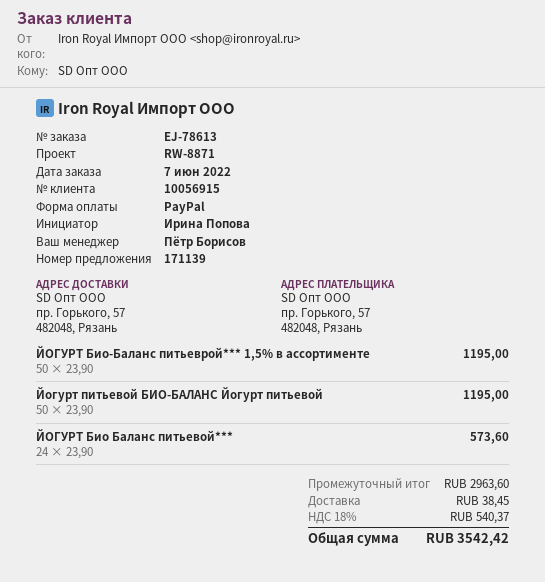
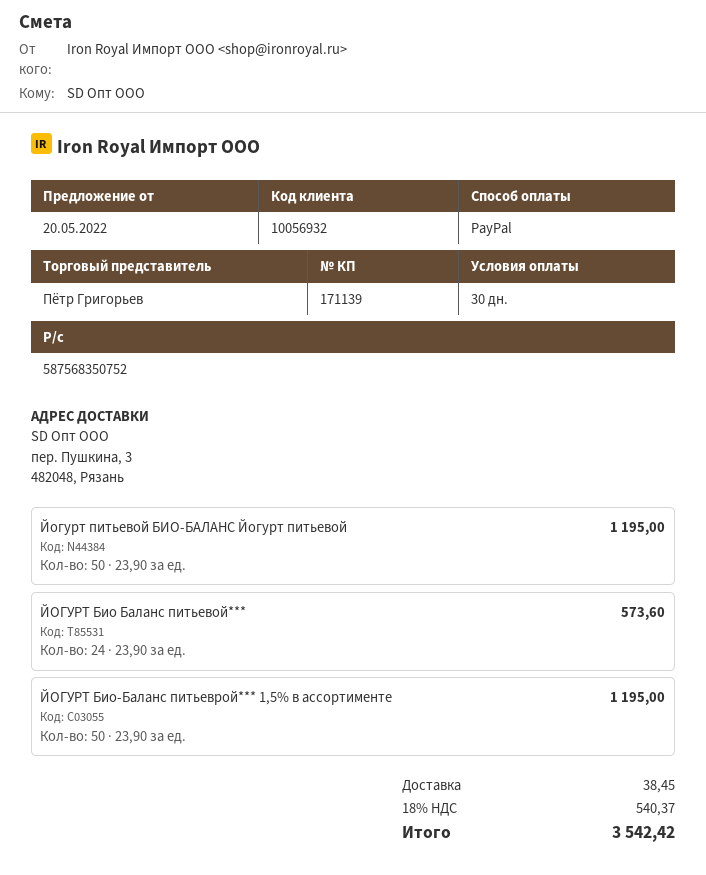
customer number: 10056915 -> 10056932
sales rep: Пётр Борисов -> Пётр Григорьев
ship to: пр. Горького, 57, 482048, Рязань -> пер. Пушкина, 3, 482048, Рязань

